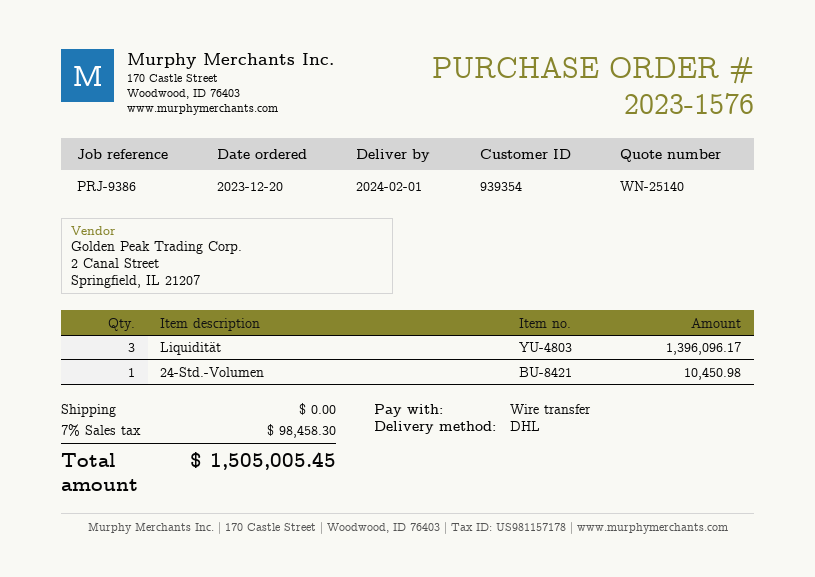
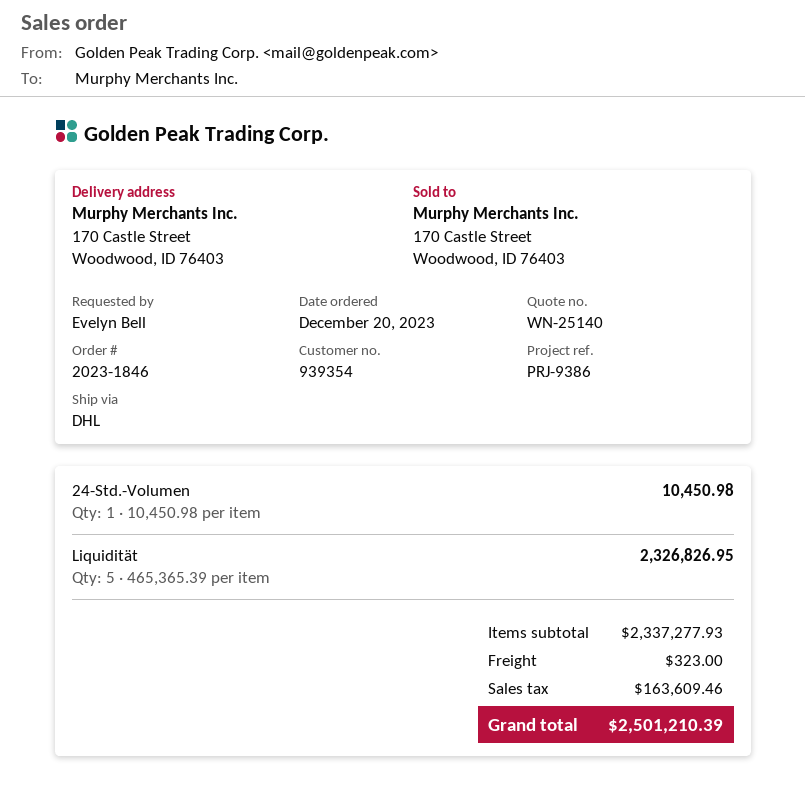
order number: 2023-1576 -> 2023-1846
Liquidität: 3 for 1396096.17 -> 5 for 2326826.95
shipping: 0.00 -> 323.00
tax: 98458.30 -> 163609.46
total: 1505005.45 -> 2501210.39

